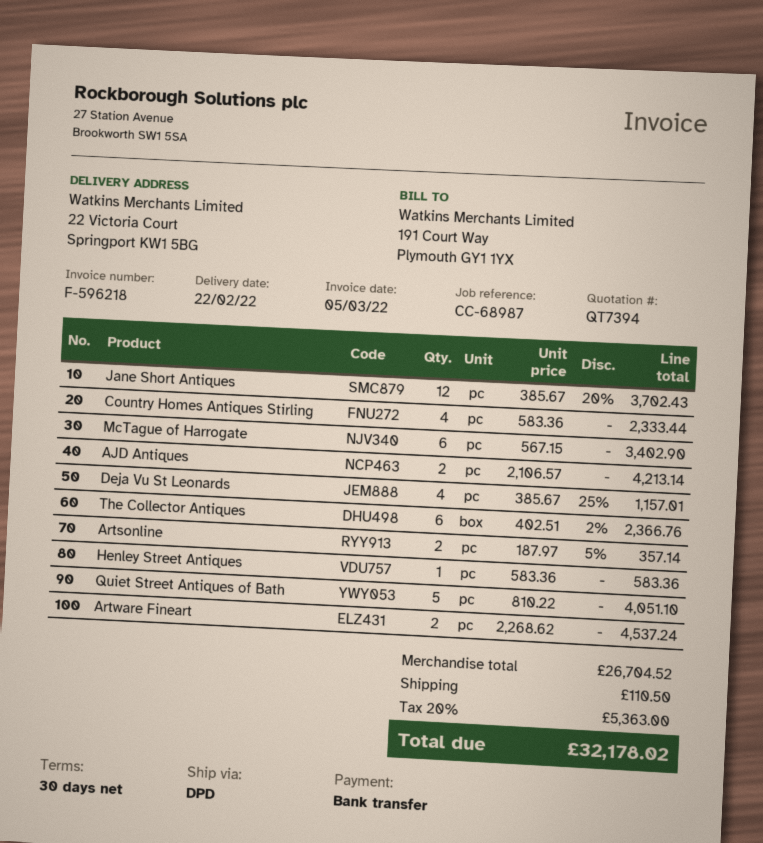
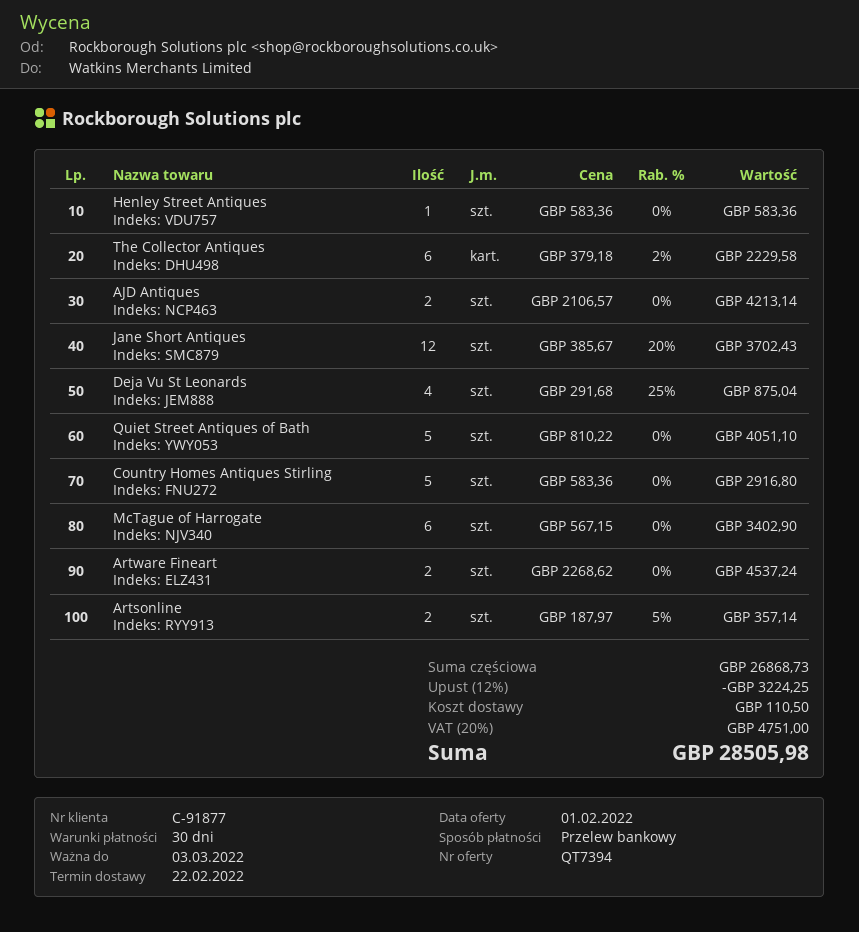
Country Homes Antiques Stirling: 4 x 583.36 = 2333.44 -> 5 x 583.36 = 2916.80
Deja Vu St Leonards: 4 x 385.67 - 25% = 1157.01 -> 4 x 291.68 - 25% = 875.04
The Collector Antiques: 6 x 402.51 - 2% = 2366.76 -> 6 x 379.18 - 2% = 2229.58
subtotal: 26704.52 -> 26868.73
discount: none -> 12% = 3224.25
tax: 20% = 5363.00 -> 20% = 4751.00
total: 32178.02 -> 28505.98

